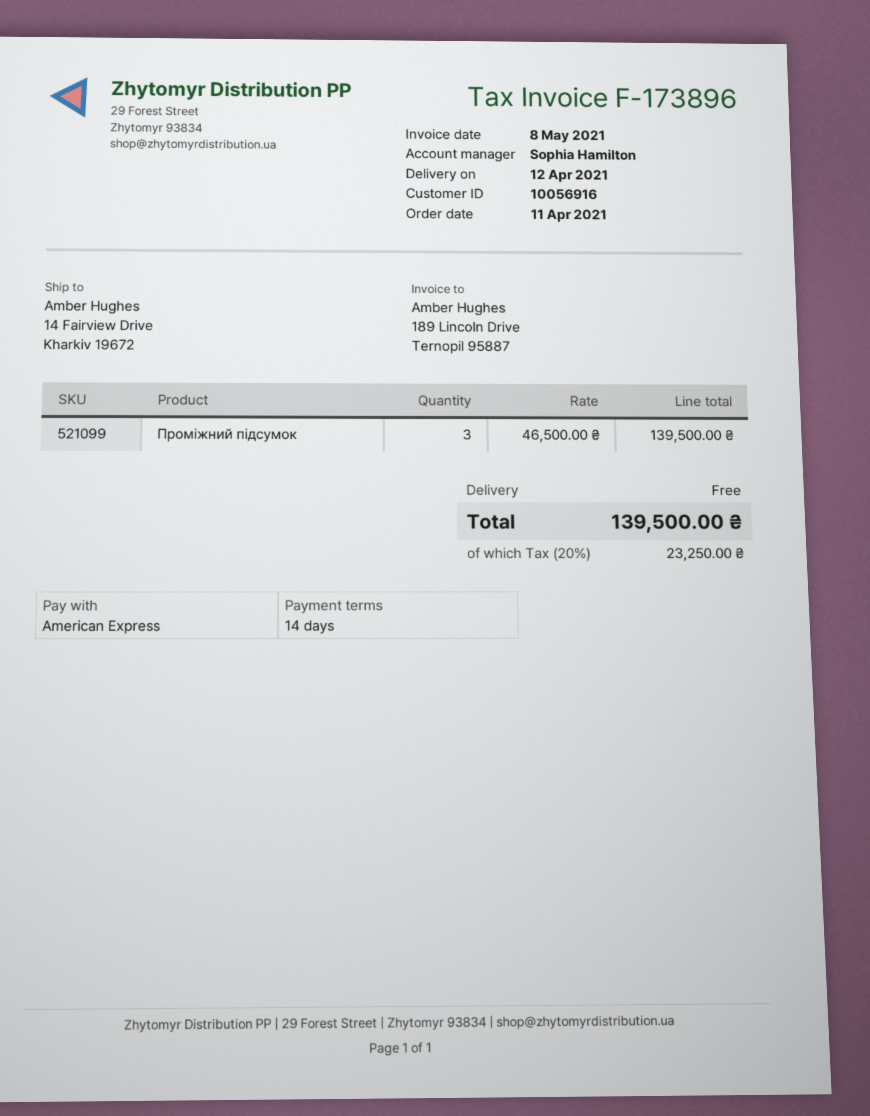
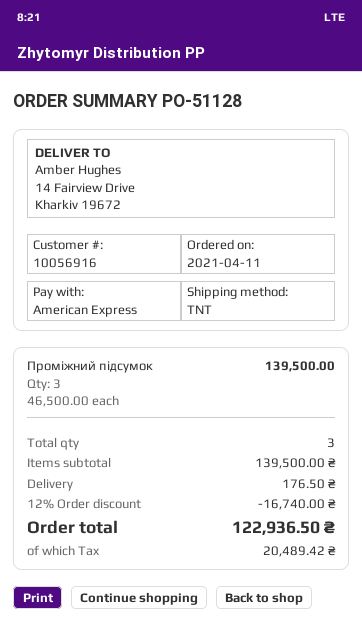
discount: none -> 12% = 16740.00
shipping: 0.00 -> 176.50
tax: 23250.00 -> 20489.42
total: 139500.00 -> 122936.50

